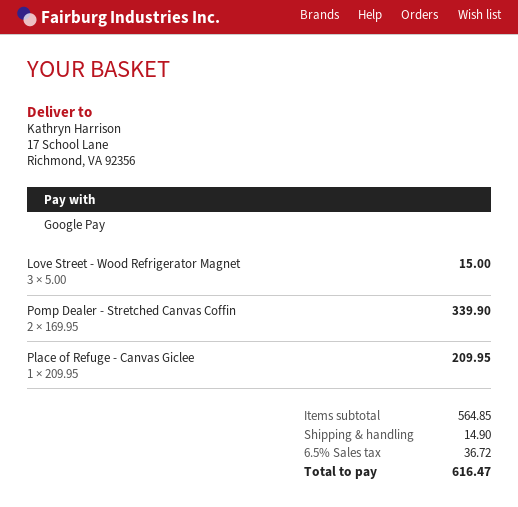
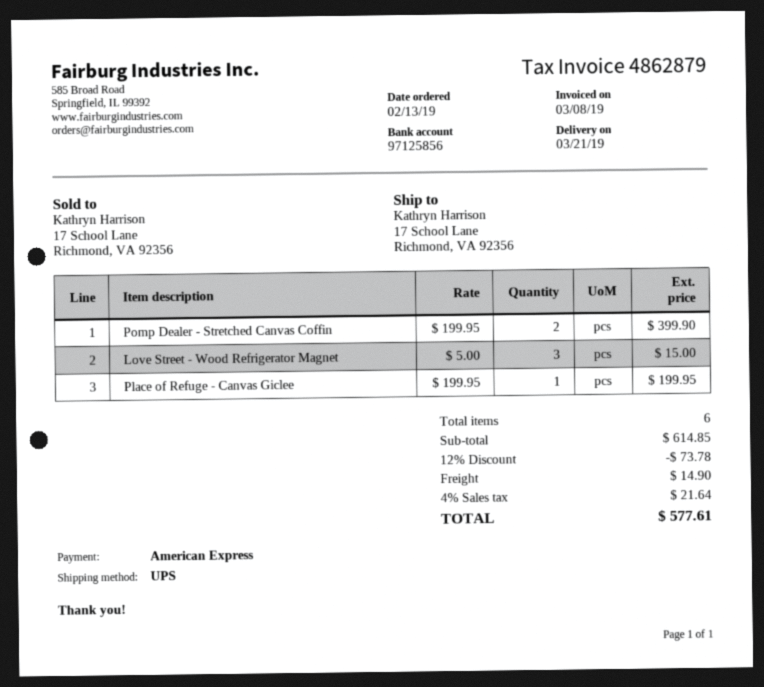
payment method: Google Pay -> American Express
Pomp Dealer - Stretched Canvas Coffin: 2 x 169.95 = 339.90 -> 2 x 199.95 = 399.90
Place of Refuge - Canvas Giclee: 1 x 209.95 = 209.95 -> 1 x 199.95 = 199.95
subtotal: 564.85 -> 614.85
discount: none -> 12% = 73.78
tax: 6.5% = 36.72 -> 4% = 21.64
total: 616.47 -> 577.61

